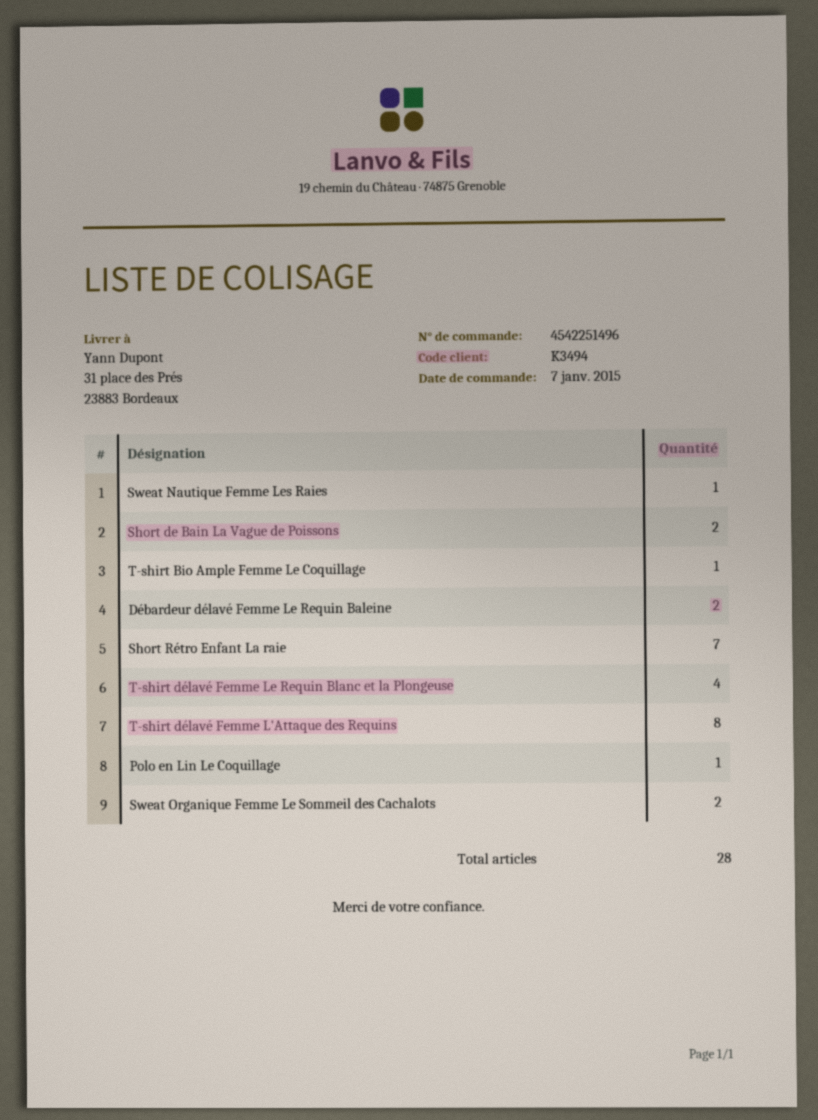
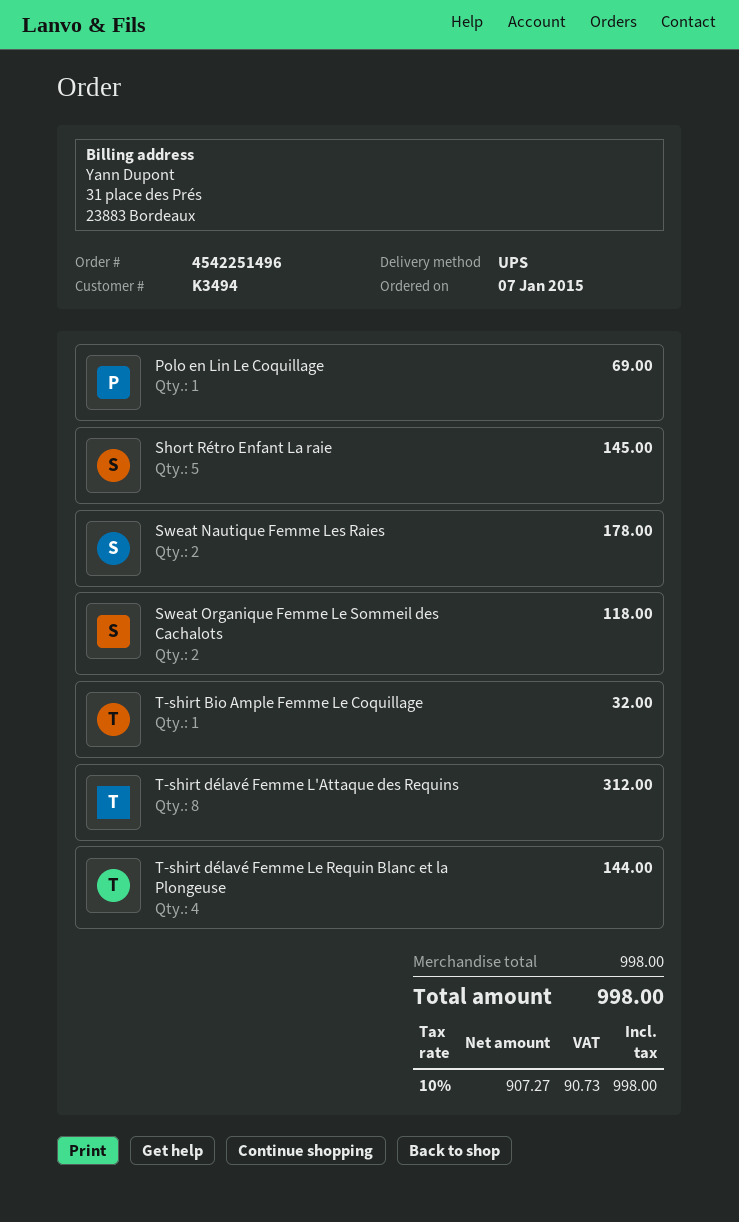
Sweat Nautique Femme Les Raies: 1 -> 2
Short de Bain La Vague de Poissons: 2 -> none
Débardeur délavé Femme Le Requin Baleine: 2 -> none
Short Rétro Enfant La raie: 7 -> 5

